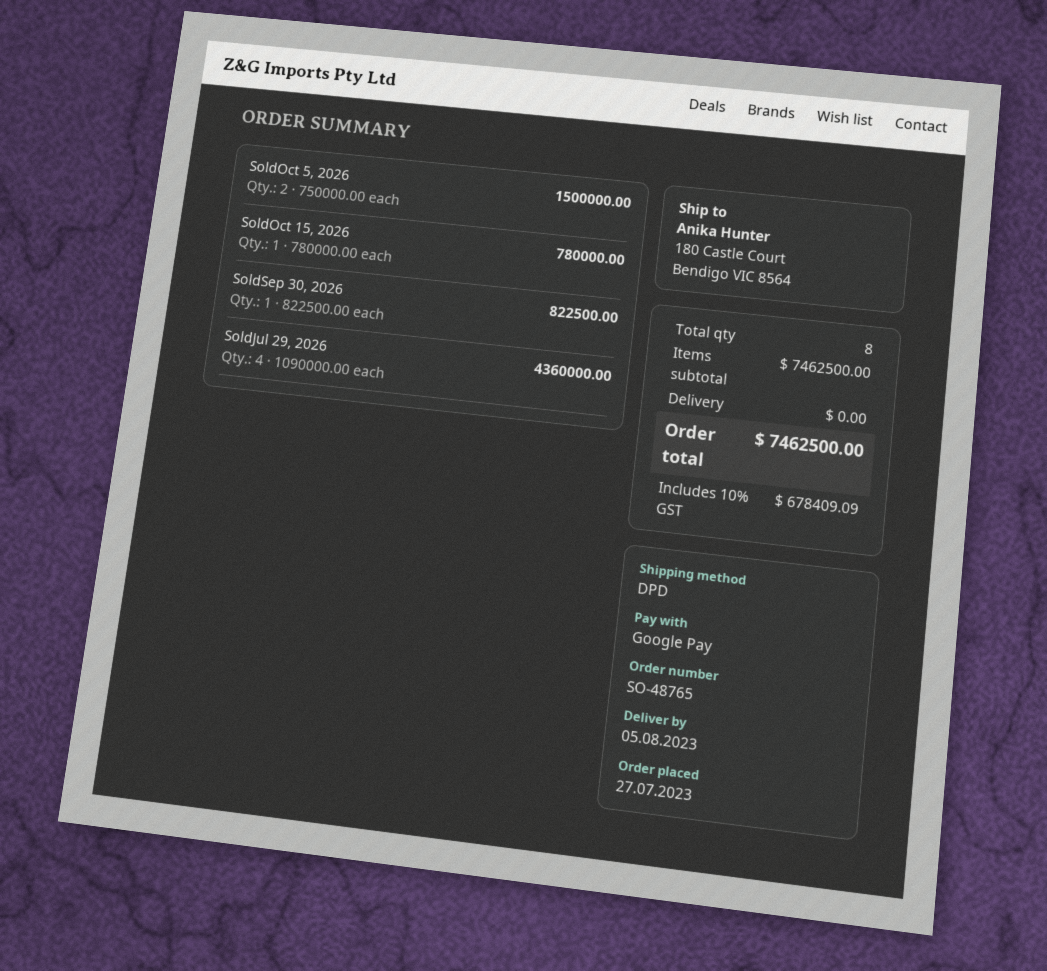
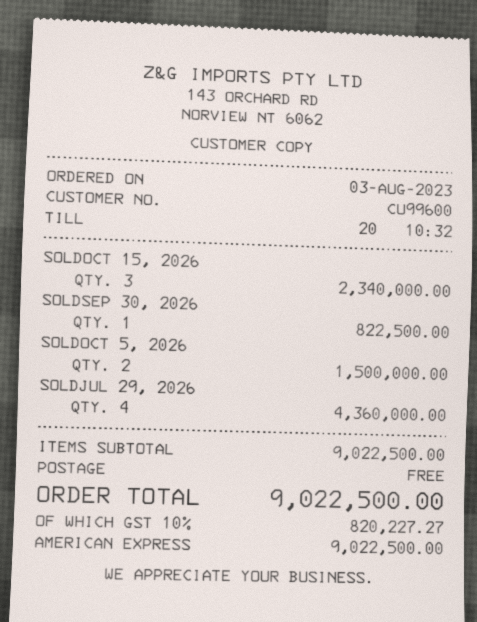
order date: 2023-07-27 -> 2023-08-03
payment method: Google Pay -> American Express
SoldOct 15, 2026: 1 for 780000.00 -> 3 for 2340000.00
subtotal: 7462500.00 -> 9022500.00
tax: 10% = 678409.09 -> 10% = 820227.27
total: 7462500.00 -> 9022500.00

